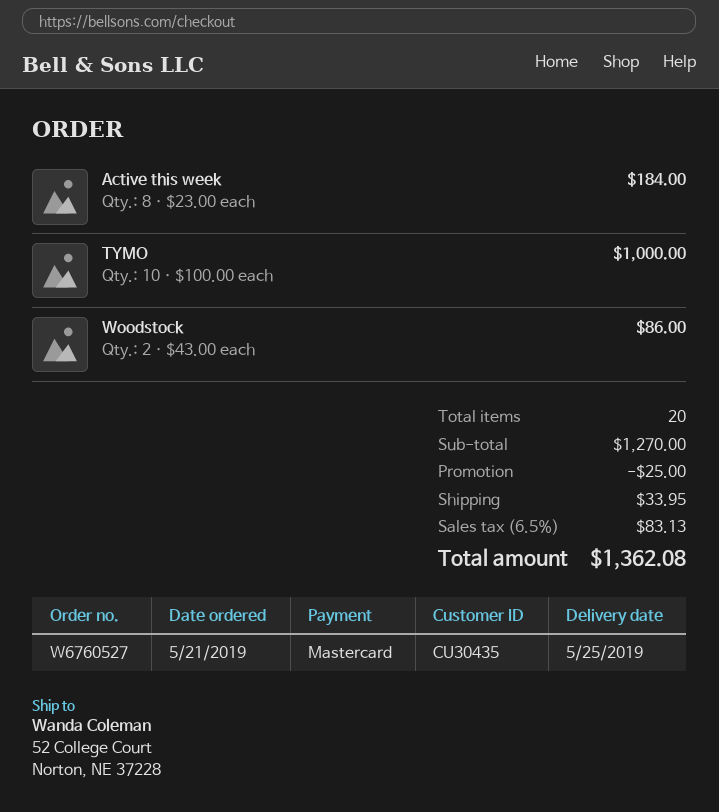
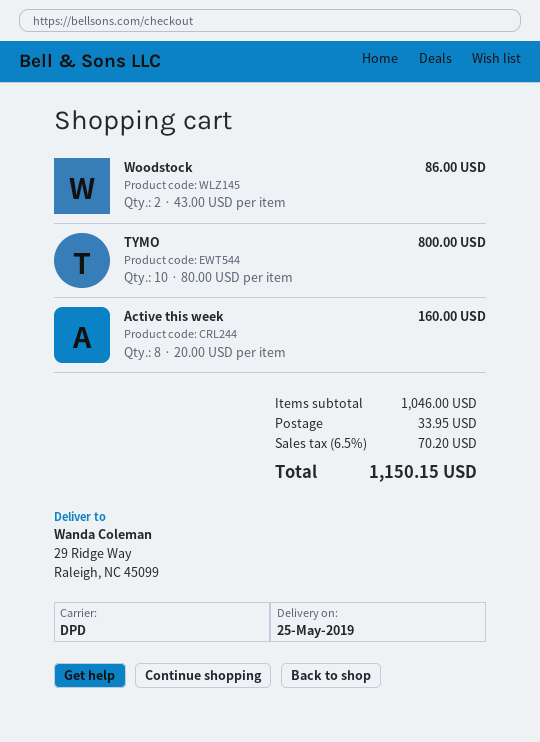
ship to: 52 College Court, Norton, NE 37228 -> 29 Ridge Way, Raleigh, NC 45099
Active this week: 8 x 23.00 = 184.00 -> 8 x 20.00 = 160.00
TYMO: 10 x 100.00 = 1000.00 -> 10 x 80.00 = 800.00
subtotal: 1270.00 -> 1046.00
discount: 25.00 -> none
tax: 6.5% = 83.13 -> 6.5% = 70.20
total: 1362.08 -> 1150.15

